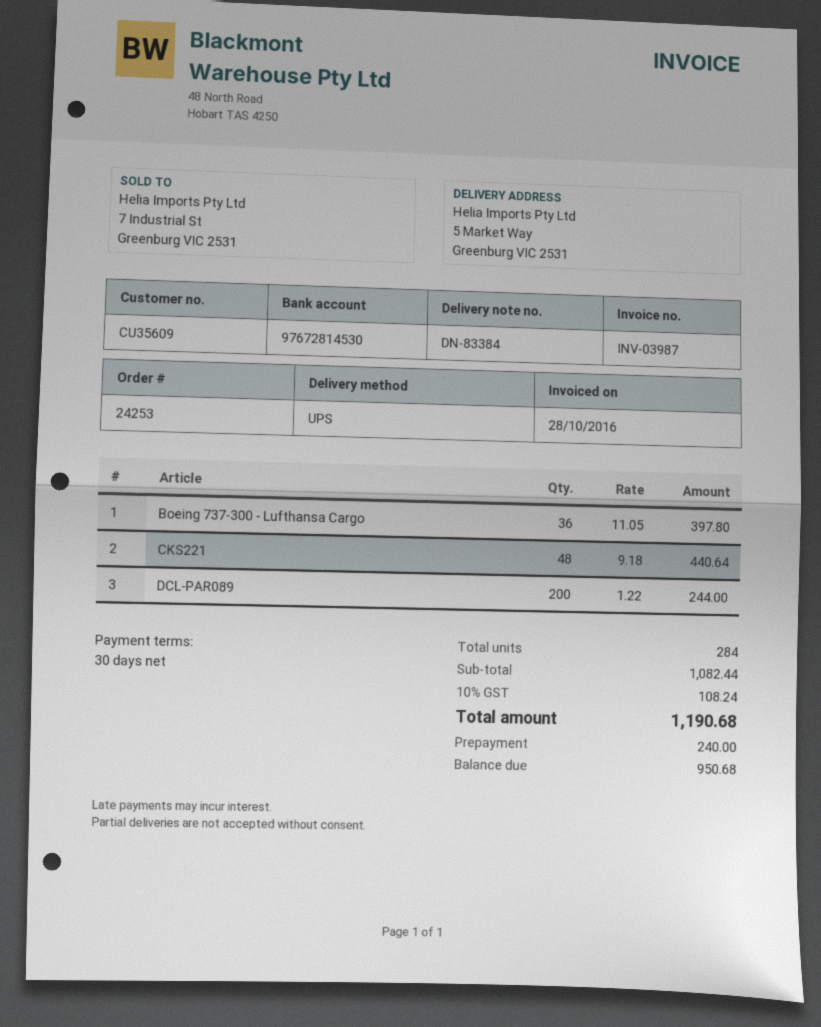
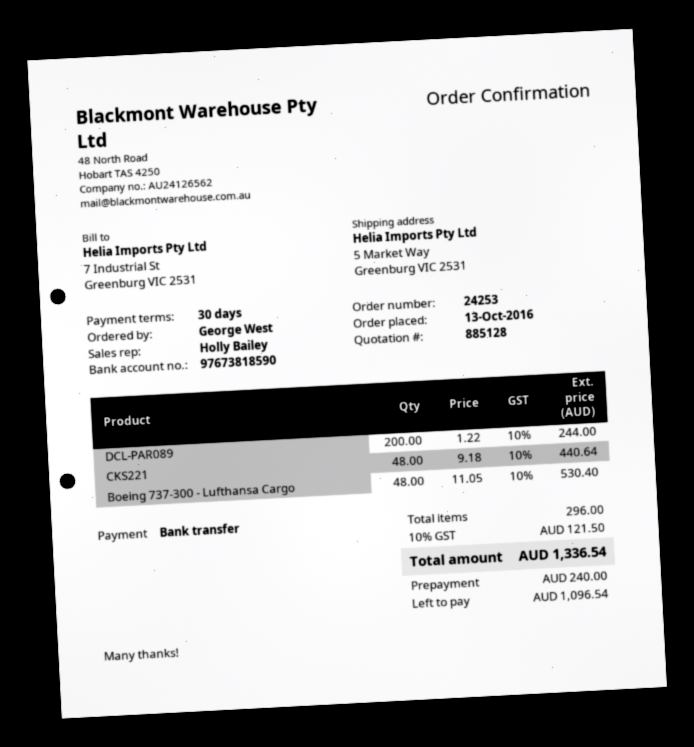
bank account: 97672814530 -> 97673818590
Boeing 737-300 - Lufthansa Cargo: 36 x 11.05 = 397.80 -> 48 x 11.05 = 530.40
total quantity: 284 -> 296
tax: 10% = 108.24 -> 10% = 121.50
total: 1190.68 -> 1336.54
balance: 950.68 -> 1096.54

